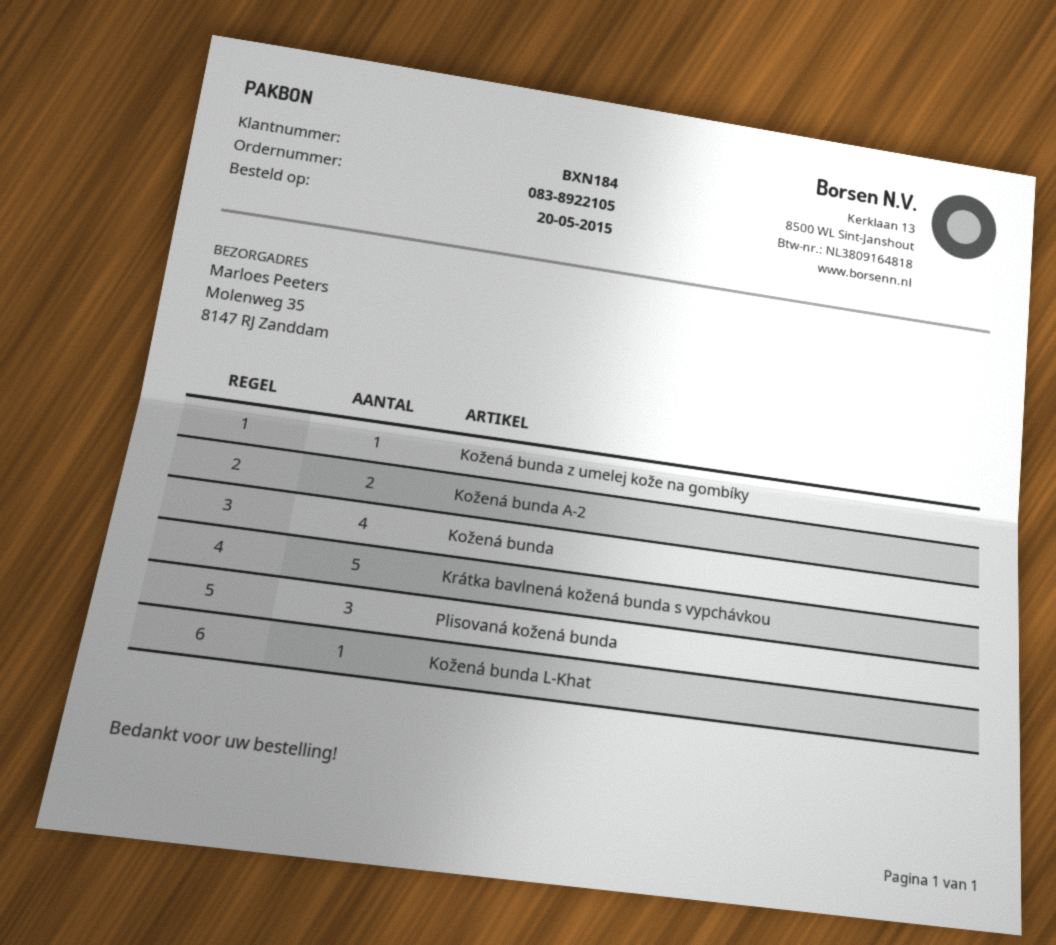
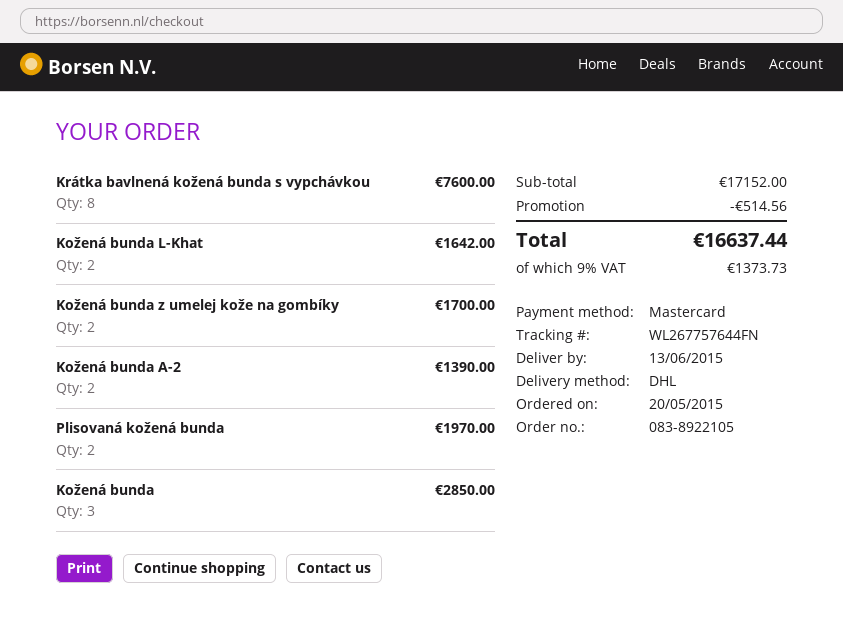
Kožená bunda z umelej kože na gombíky: 1 -> 2
Kožená bunda: 4 -> 3
Krátka bavlnená kožená bunda s vypchávkou: 5 -> 8
Plisovaná kožená bunda: 3 -> 2
Kožená bunda L-Khat: 1 -> 2

